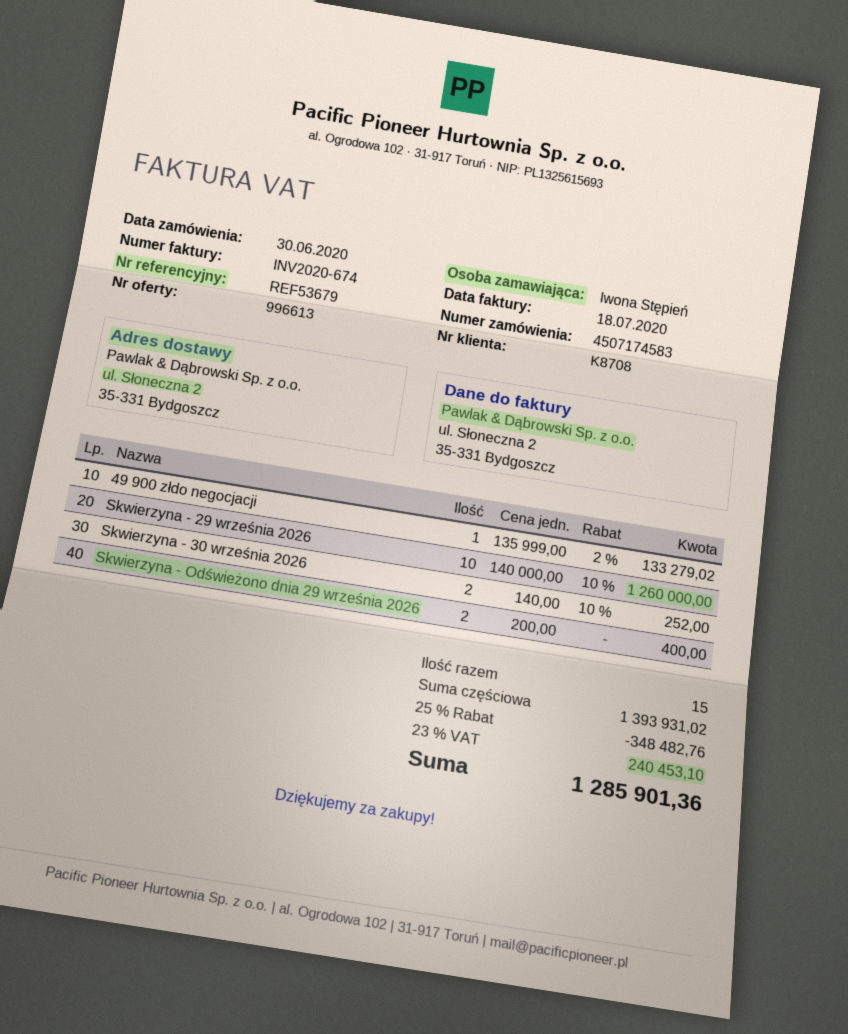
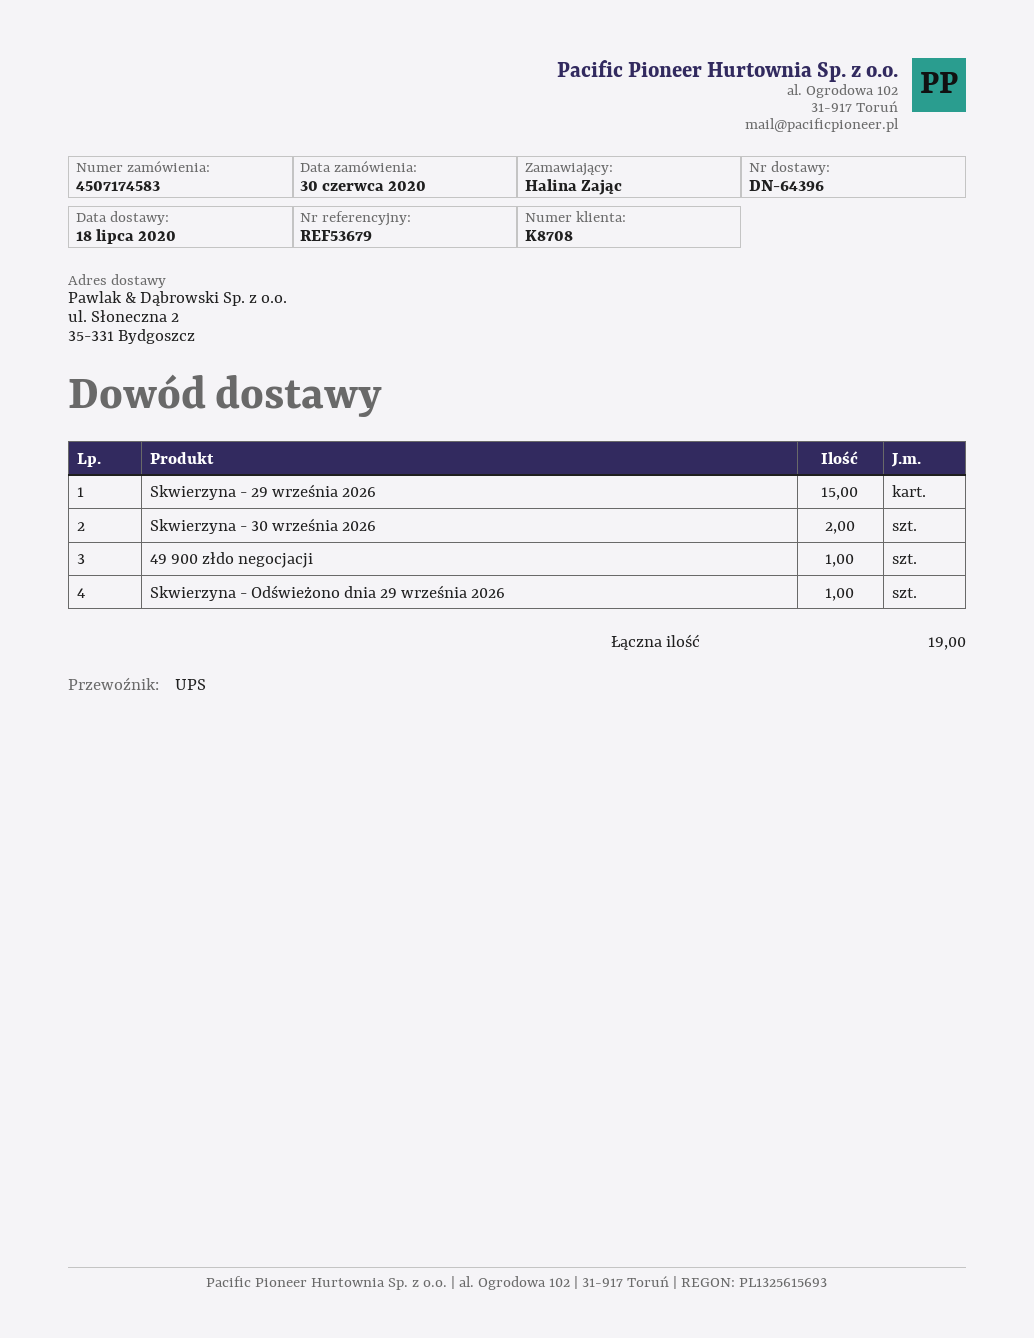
ordered by: Iwona Stępień -> Halina Zając
Skwierzyna - 29 września 2026: 10 -> 15
Skwierzyna - Odświeżono dnia 29 września 2026: 2 -> 1
total quantity: 15 -> 19

